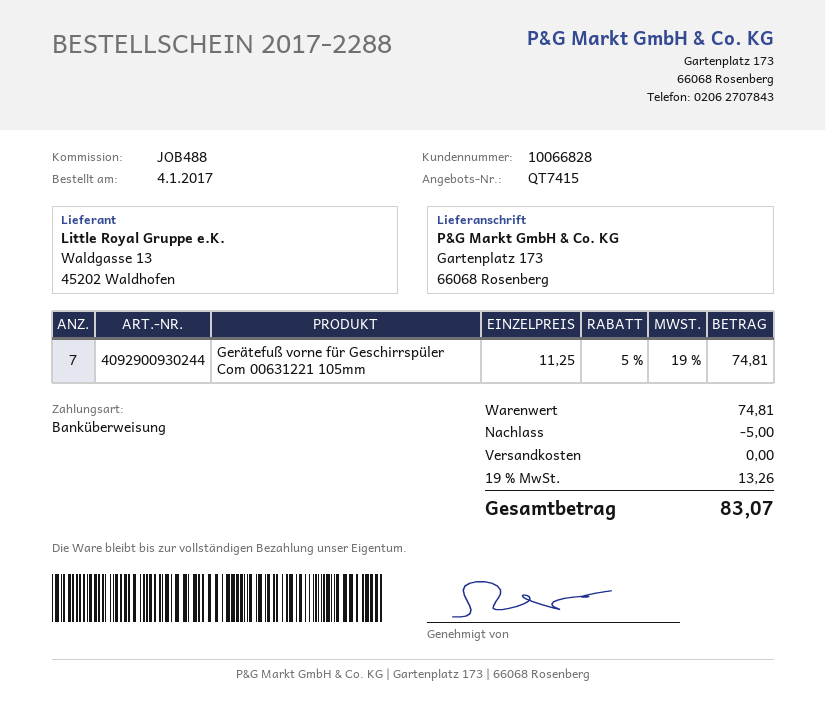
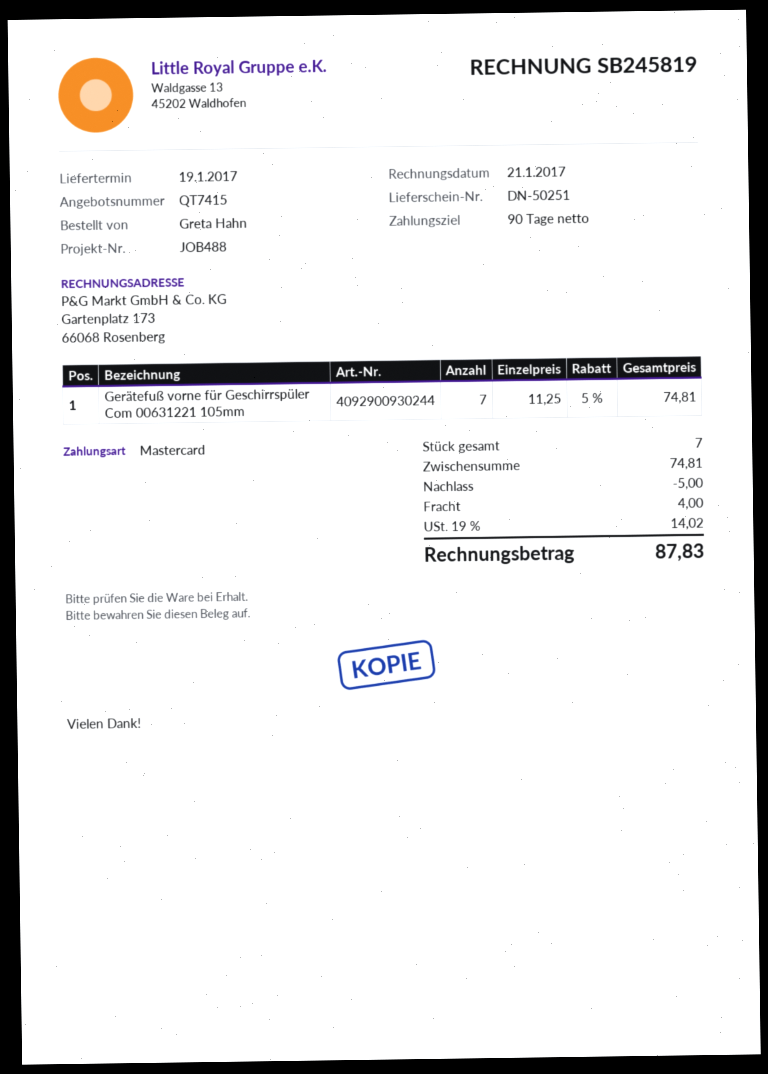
payment method: bank transfer -> Mastercard
shipping: 0.00 -> 4.00
tax: 19% = 13.26 -> 19% = 14.02
total: 83.07 -> 87.83

